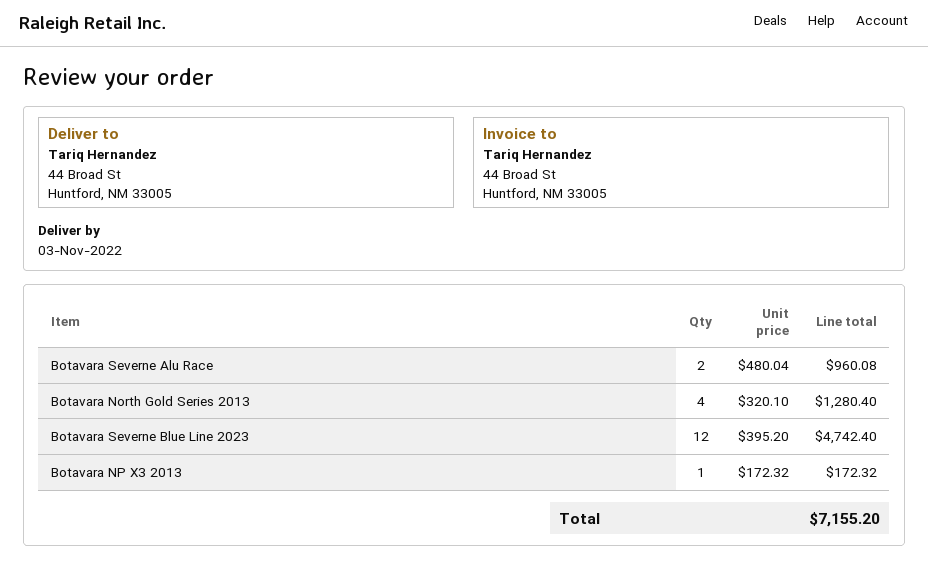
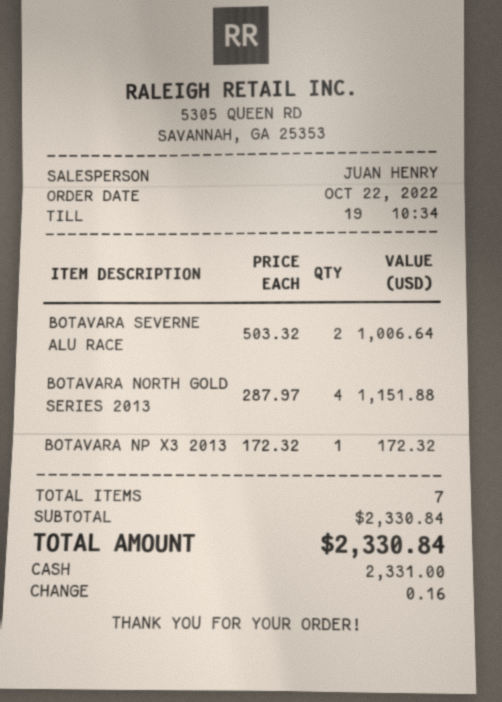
Botavara Severne Alu Race: 2 x 480.04 = 960.08 -> 2 x 503.32 = 1006.64
Botavara North Gold Series 2013: 4 x 320.10 = 1280.40 -> 4 x 287.97 = 1151.88
Botavara Severne Blue Line 2023: 12 x 395.20 = 4742.40 -> none
total: 7155.20 -> 2330.84

